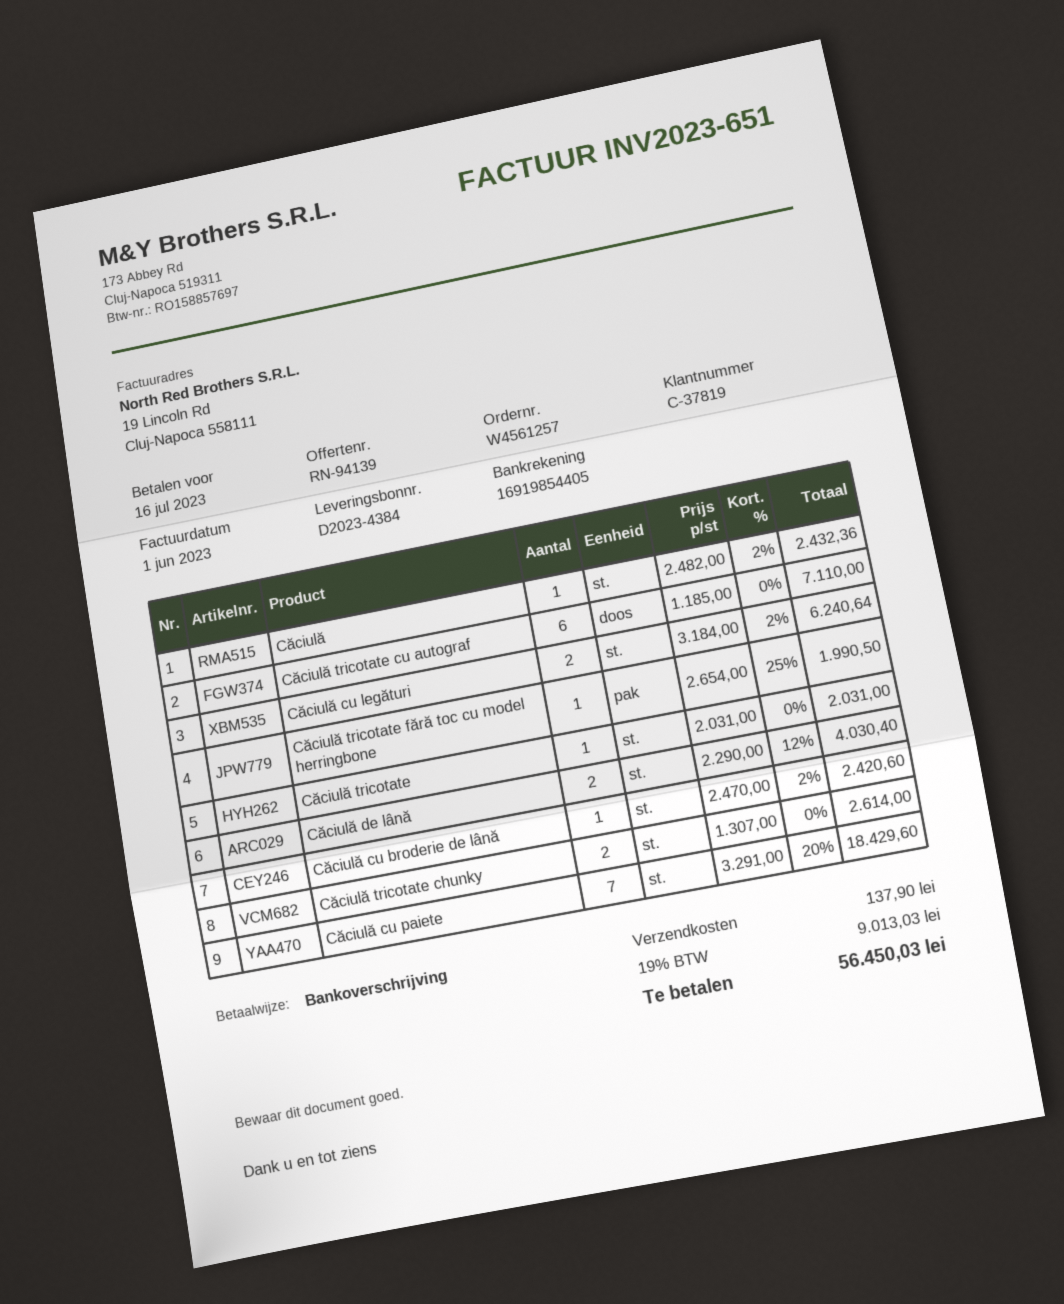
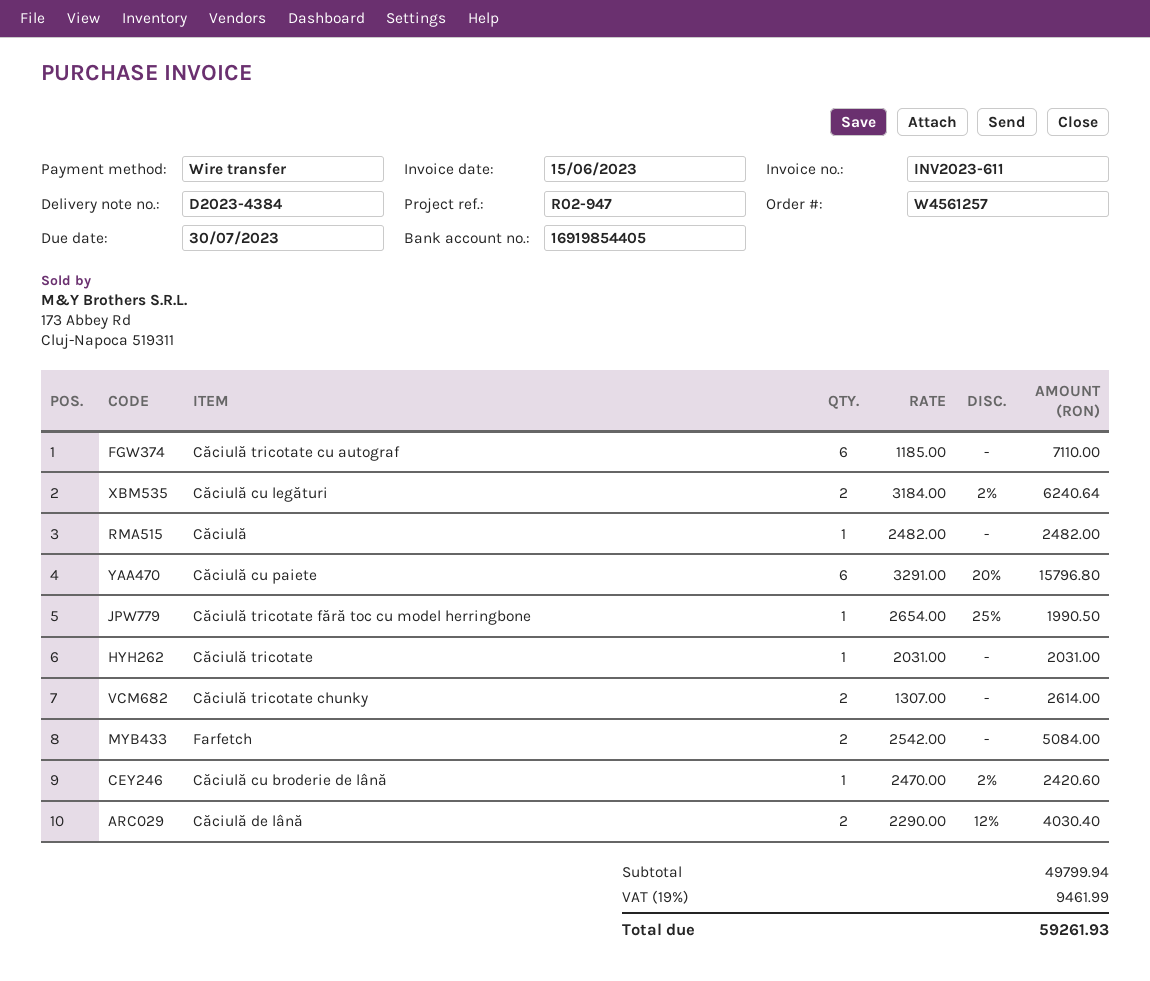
invoice number: INV2023-651 -> INV2023-611
invoice date: 2023-06-01 -> 2023-06-15
due date: 2023-07-16 -> 2023-07-30
Căciulă: 1 x 2482.00 - 2% = 2432.36 -> 1 x 2482.00 = 2482.00
Căciulă cu paiete: 7 x 3291.00 - 20% = 18429.60 -> 6 x 3291.00 - 20% = 15796.80
Farfetch: none -> 2 x 2542.00 = 5084.00
shipping: 137.90 -> none
tax: 19% = 9013.03 -> 19% = 9461.99
total: 56450.03 -> 59261.93

